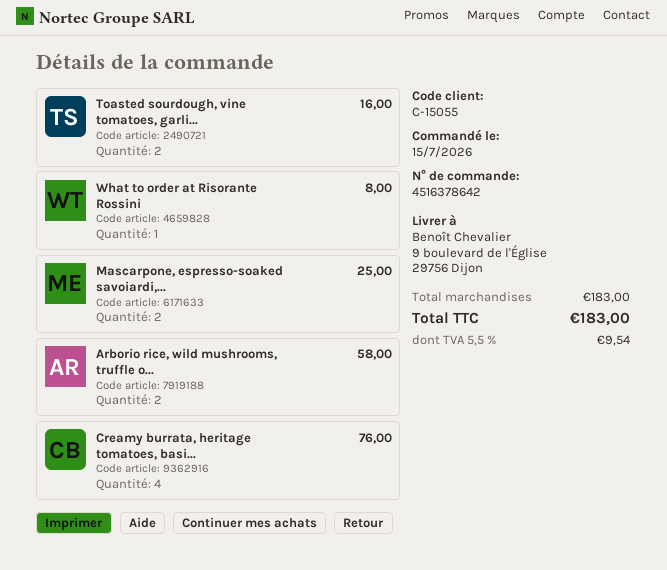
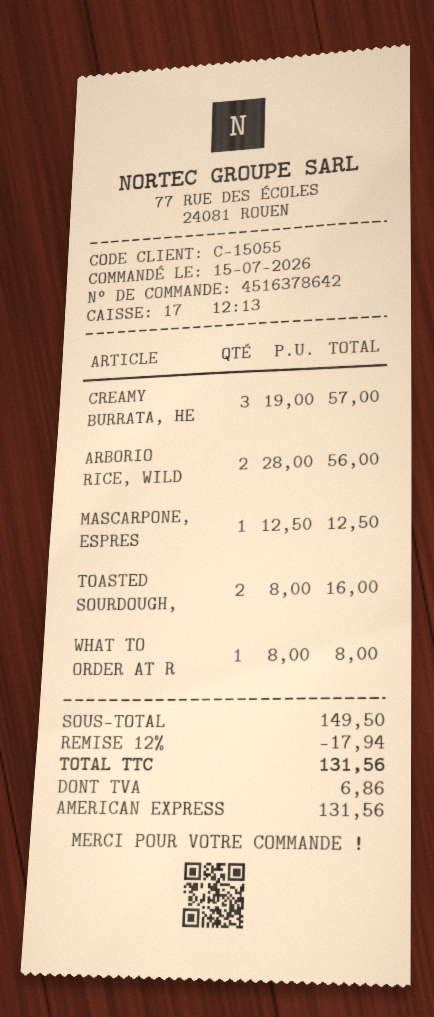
Mascarpone, espresso-soaked savoiardi,...: 2 for 25.00 -> 1 for 12.50
Arborio rice, wild mushrooms, truffle o...: 2 for 58.00 -> 2 for 56.00
Creamy burrata, heritage tomatoes, basi...: 4 for 76.00 -> 3 for 57.00
subtotal: 183.00 -> 149.50
discount: none -> 12% = 17.94
tax: 9.54 -> 6.86
total: 183.00 -> 131.56

